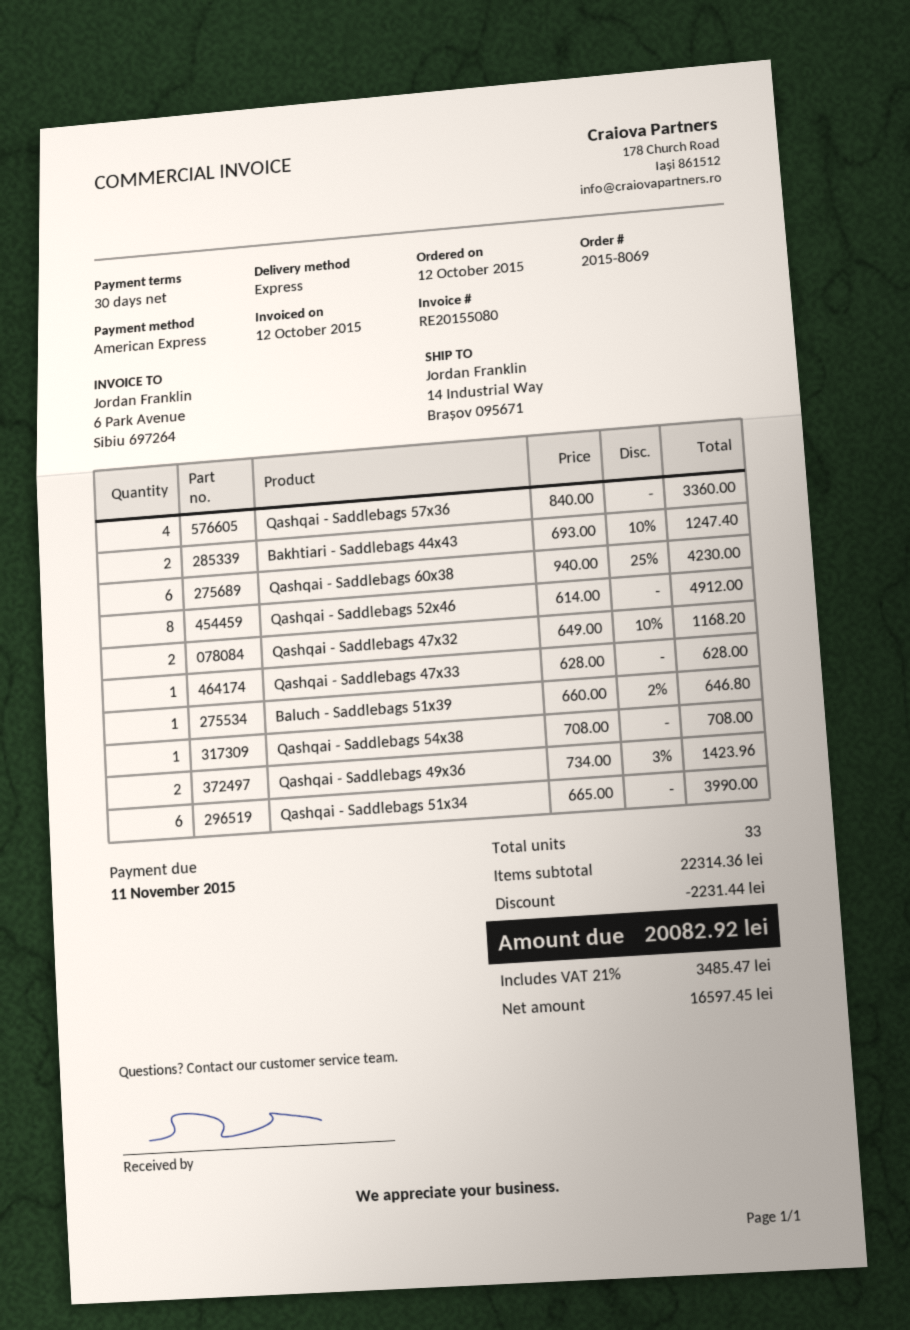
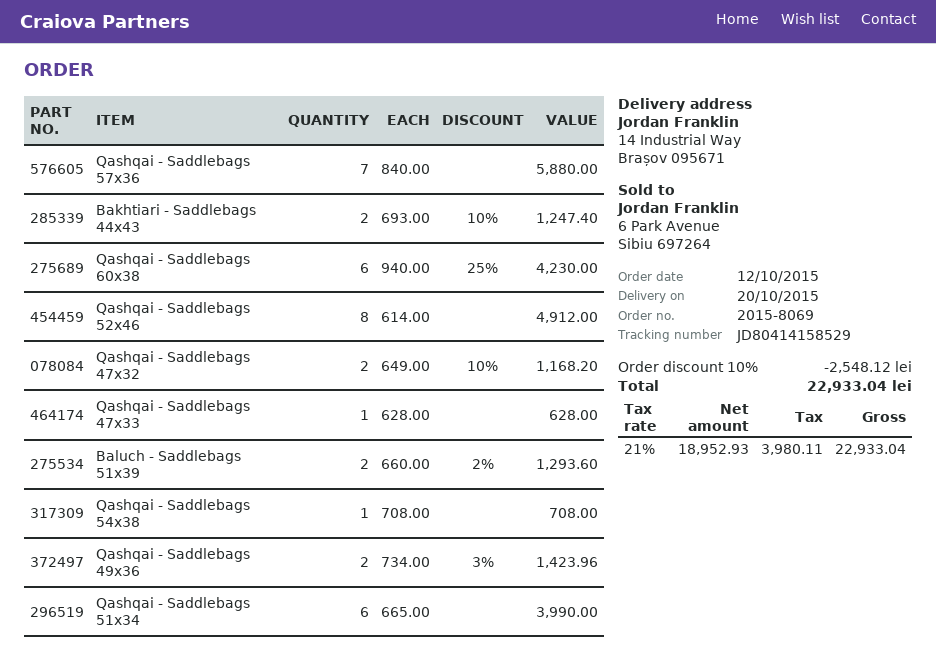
Qashqai - Saddlebags 57x36: 4 x 840.00 = 3360.00 -> 7 x 840.00 = 5880.00
Baluch - Saddlebags 51x39: 1 x 660.00 - 2% = 646.80 -> 2 x 660.00 - 2% = 1293.60
discount: 2231.44 -> 2548.12
net: 16597.45 -> 18952.93
tax: 21% = 3485.47 -> 21% = 3980.11
total: 20082.92 -> 22933.04

